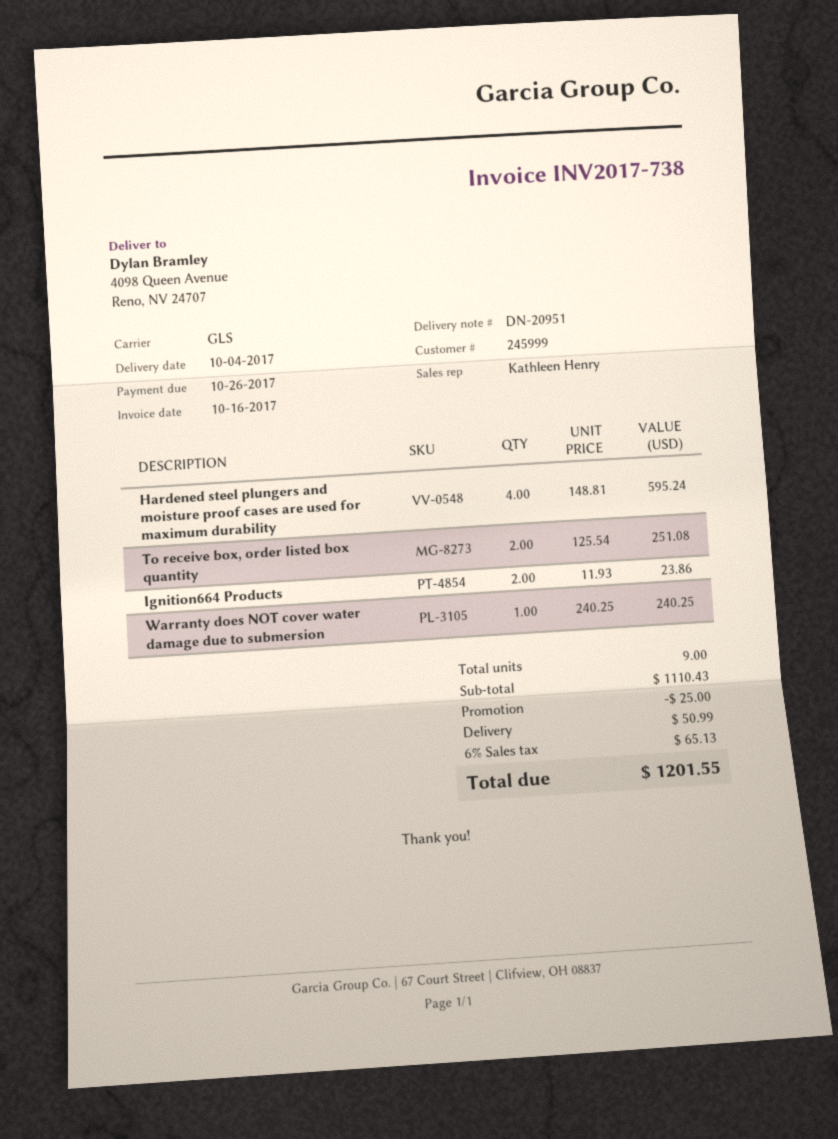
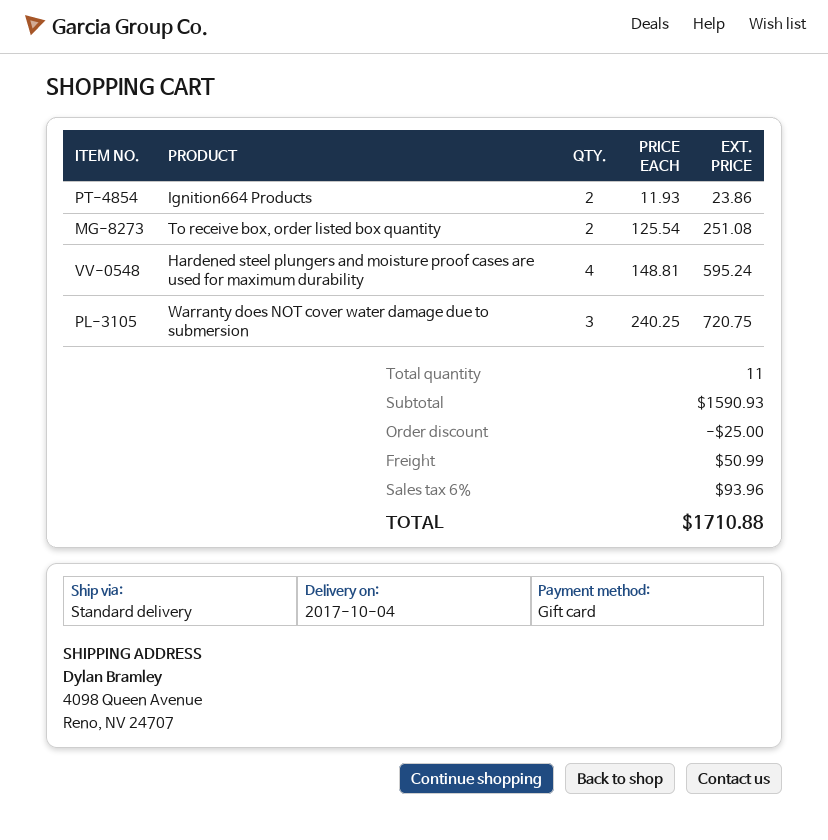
shipping method: GLS -> standard
Warranty does NOT cover water damage due to submersion: 1 x 240.25 = 240.25 -> 3 x 240.25 = 720.75
total quantity: 9 -> 11
subtotal: 1110.43 -> 1590.93
tax: 6% = 65.13 -> 6% = 93.96
total: 1201.55 -> 1710.88

